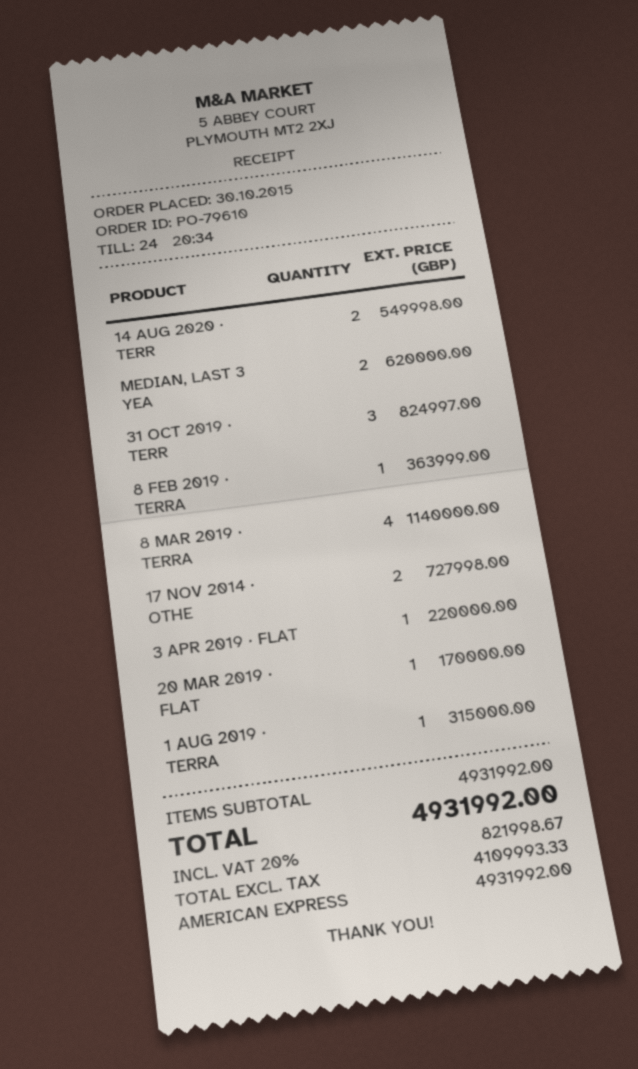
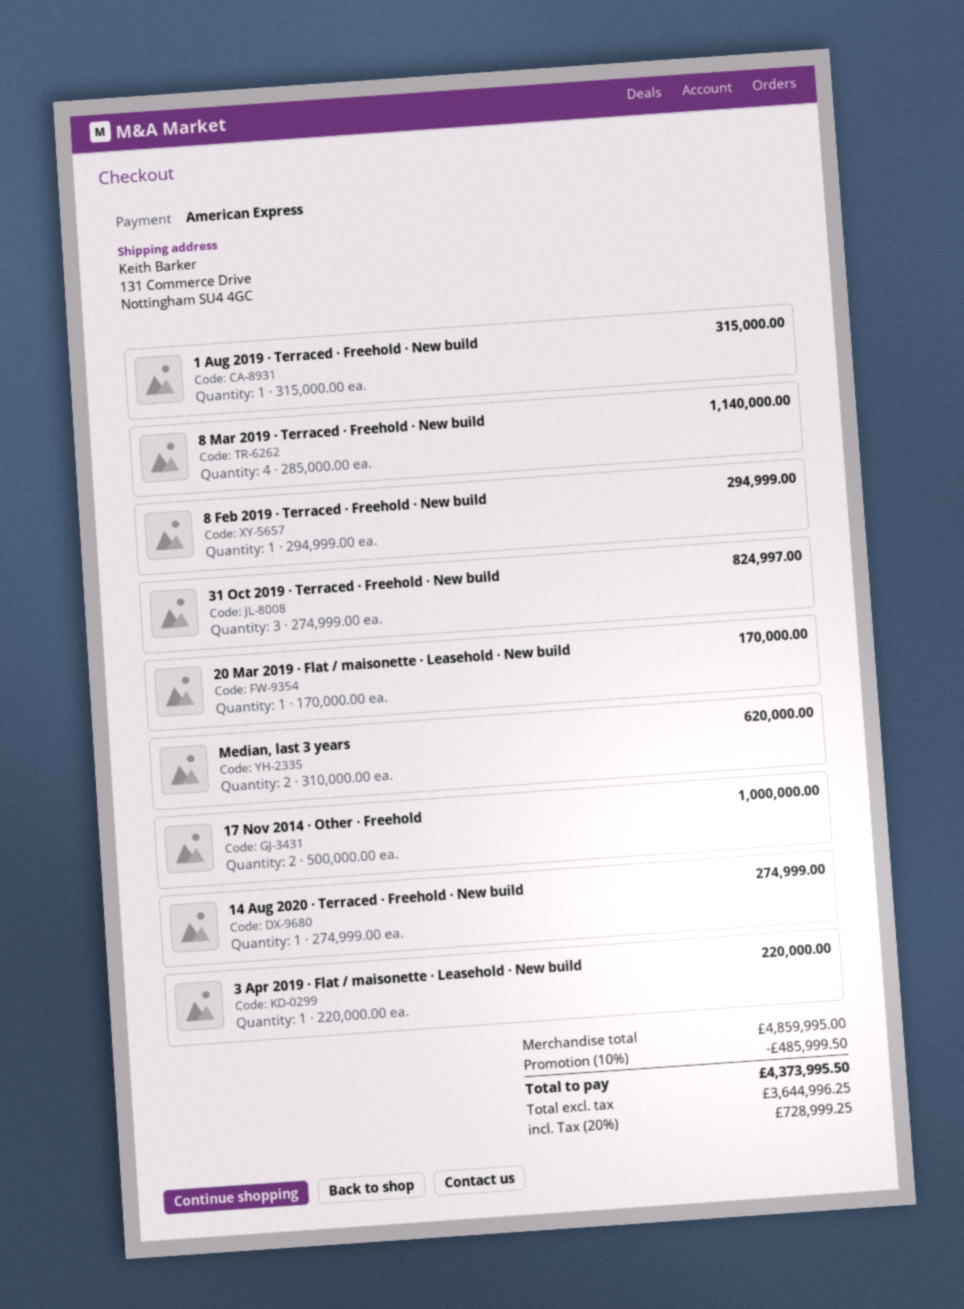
14 AUG 2020 · TERR: 2 for 549998.00 -> 1 for 274999.00
8 FEB 2019 · TERRA: 1 for 363999.00 -> 1 for 294999.00
17 NOV 2014 · OTHE: 2 for 727998.00 -> 2 for 1000000.00
subtotal: 4931992.00 -> 4859995.00
discount: none -> 10% = 485999.50
net: 4109993.33 -> 3644996.25
tax: 20% = 821998.67 -> 20% = 728999.25
total: 4931992.00 -> 4373995.50

